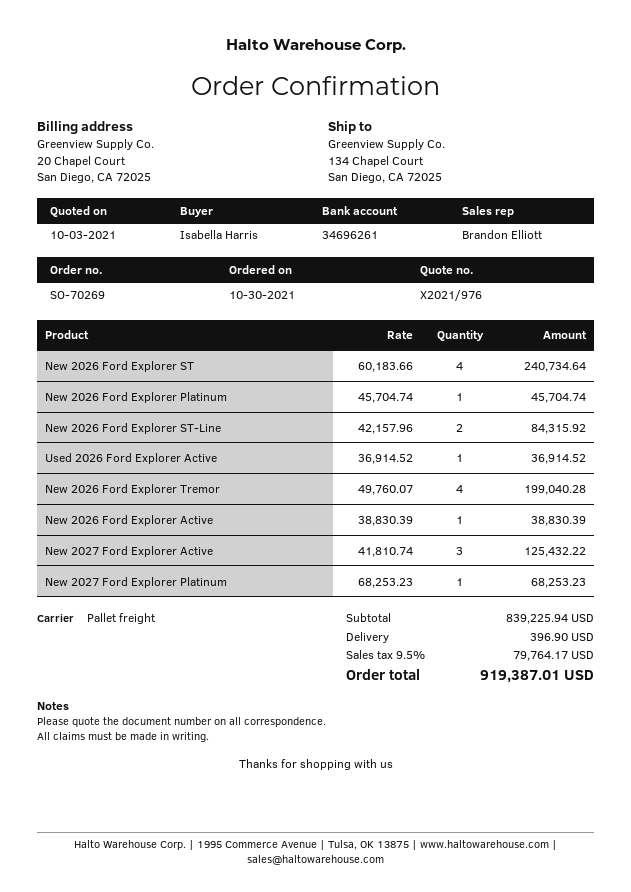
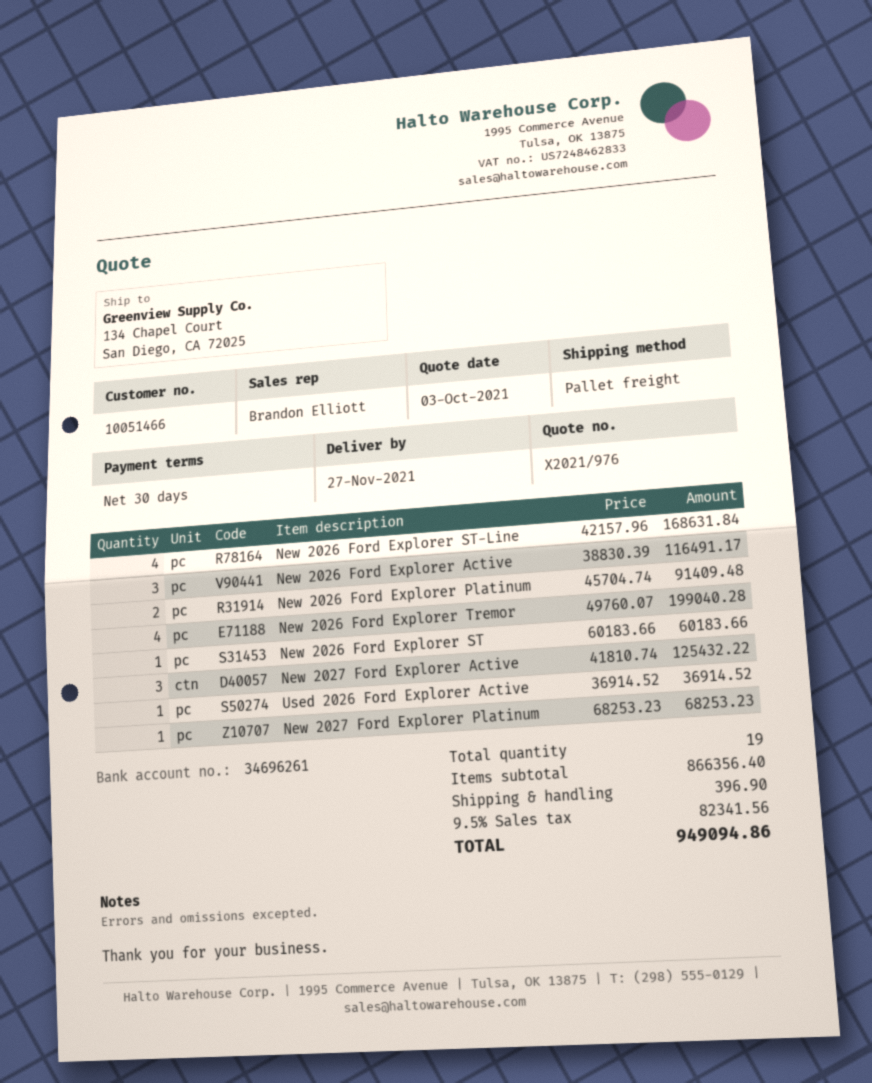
New 2026 Ford Explorer ST: 4 x 60183.66 = 240734.64 -> 1 x 60183.66 = 60183.66
New 2026 Ford Explorer Platinum: 1 x 45704.74 = 45704.74 -> 2 x 45704.74 = 91409.48
New 2026 Ford Explorer ST-Line: 2 x 42157.96 = 84315.92 -> 4 x 42157.96 = 168631.84
New 2026 Ford Explorer Active: 1 x 38830.39 = 38830.39 -> 3 x 38830.39 = 116491.17
subtotal: 839225.94 -> 866356.40
tax: 9.5% = 79764.17 -> 9.5% = 82341.56
total: 919387.01 -> 949094.86

